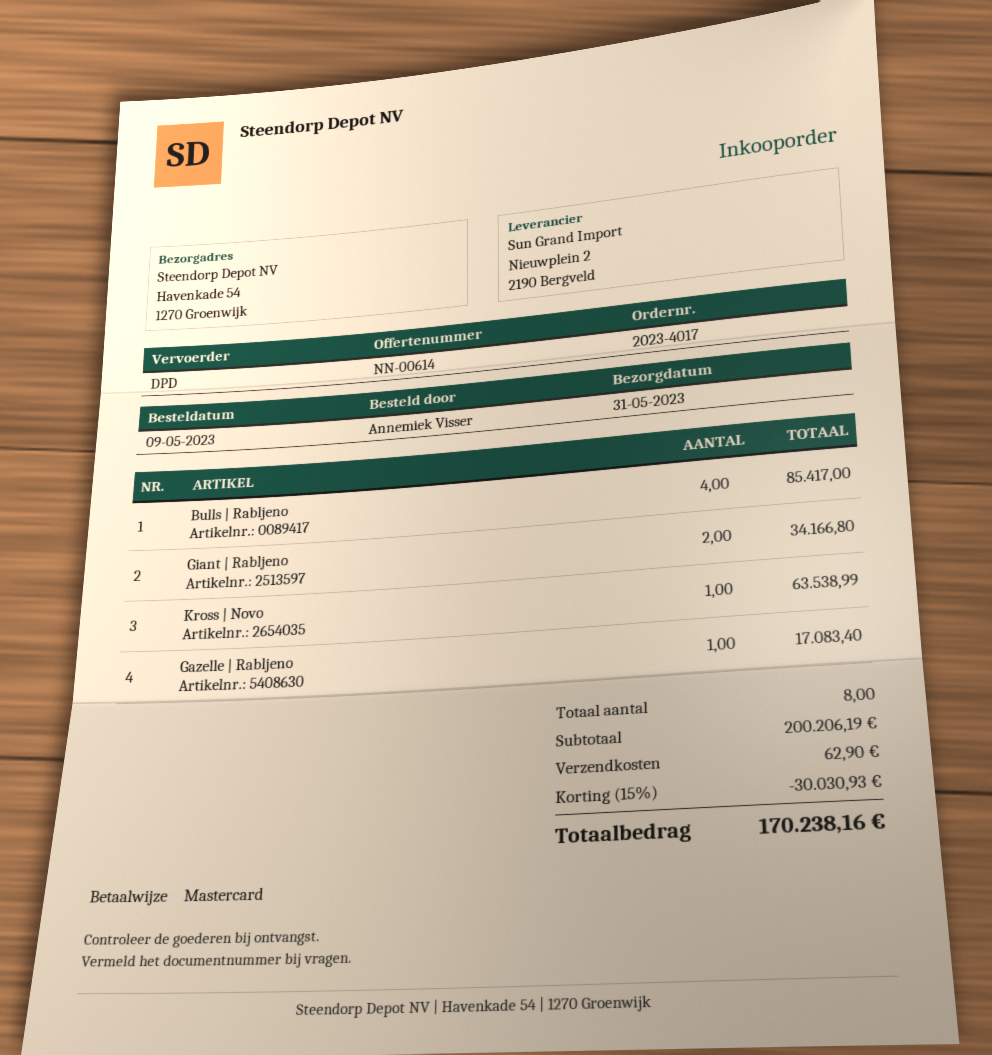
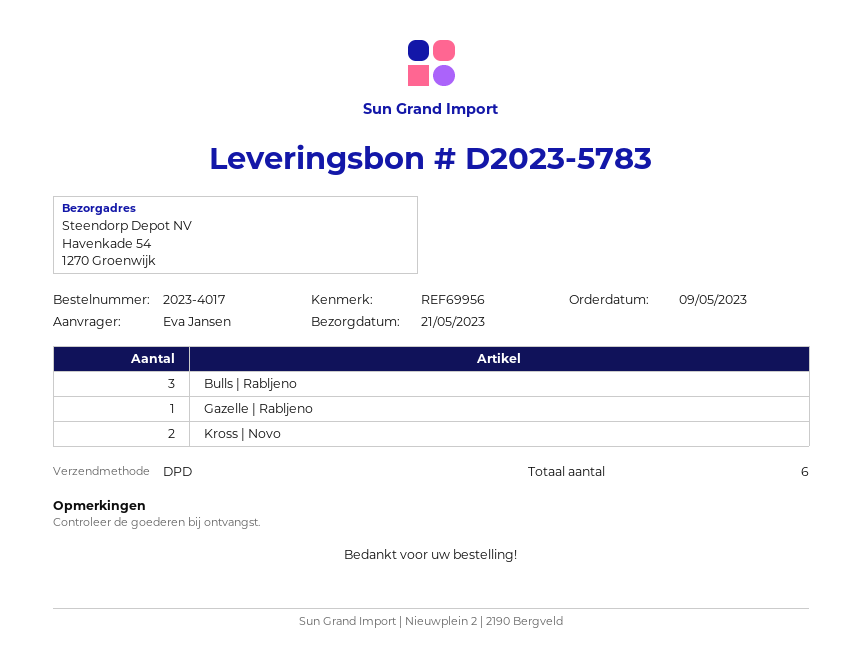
delivery date: 2023-05-31 -> 2023-05-21
ordered by: Annemiek Visser -> Eva Jansen
Bulls | Rabljeno: 4 -> 3
Giant | Rabljeno: 2 -> none
Kross | Novo: 1 -> 2
total quantity: 8 -> 6

